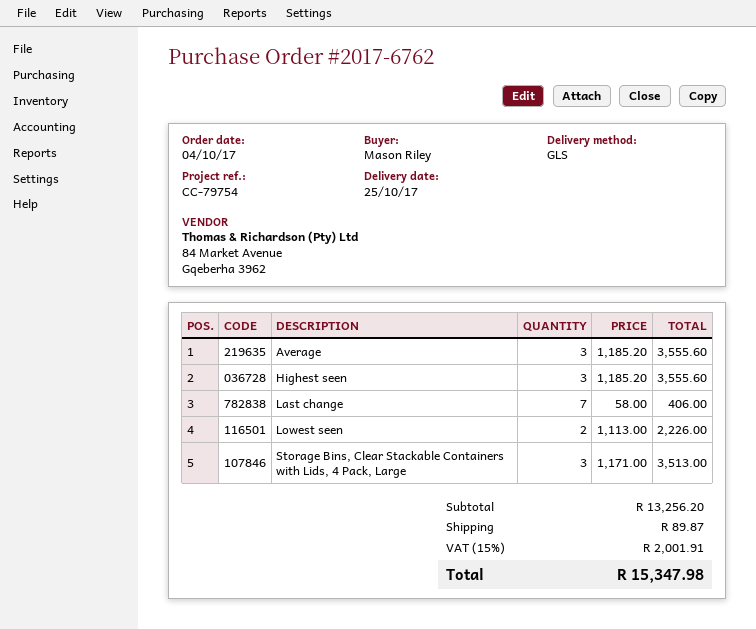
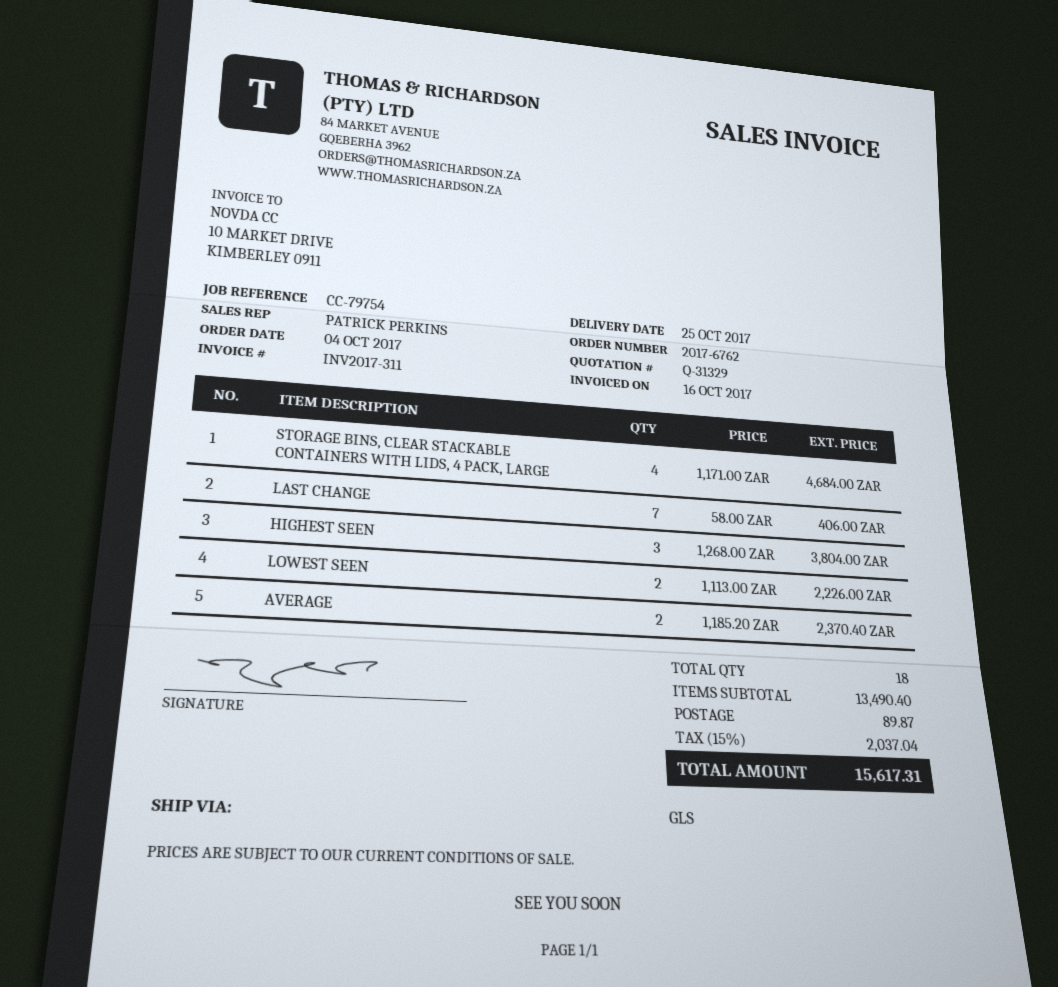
Average: 3 x 1185.20 = 3555.60 -> 2 x 1185.20 = 2370.40
Highest seen: 3 x 1185.20 = 3555.60 -> 3 x 1268.00 = 3804.00
Storage Bins, Clear Stackable Containers with Lids, 4 Pack, Large: 3 x 1171.00 = 3513.00 -> 4 x 1171.00 = 4684.00
subtotal: 13256.20 -> 13490.40
tax: 15% = 2001.91 -> 15% = 2037.04
total: 15347.98 -> 15617.31

